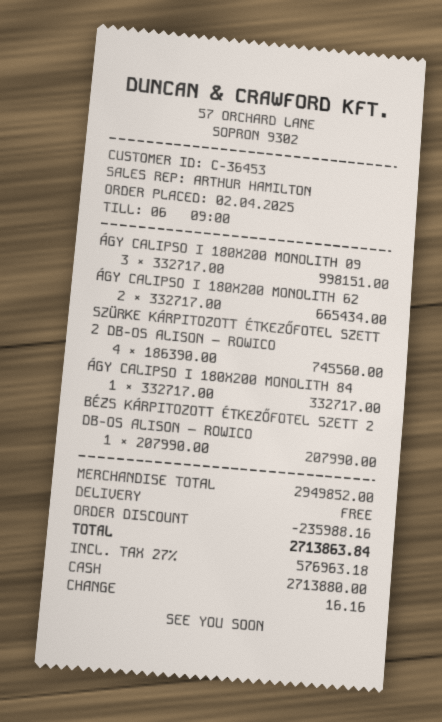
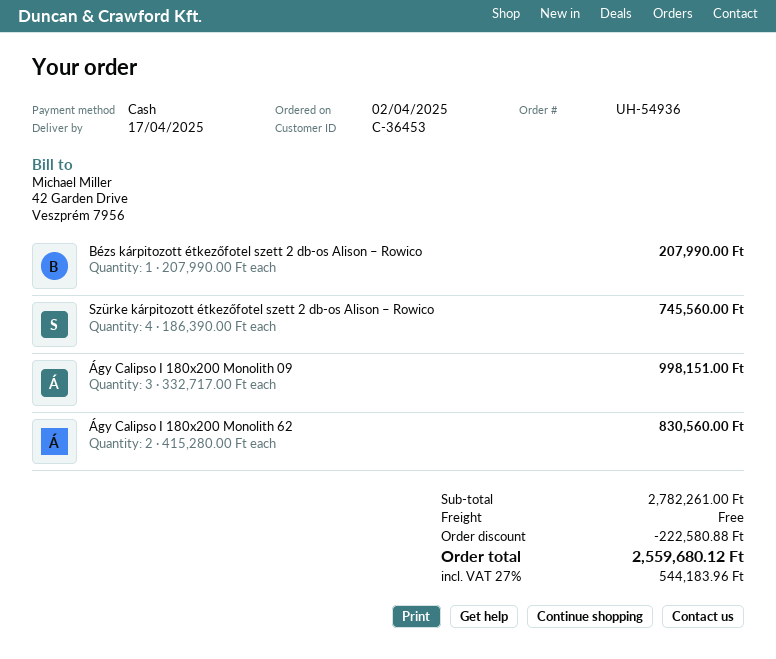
ÁGY CALIPSO I 180X200 MONOLITH 62: 2 x 332717.00 = 665434.00 -> 2 x 415280.00 = 830560.00
ÁGY CALIPSO I 180X200 MONOLITH 84: 1 x 332717.00 = 332717.00 -> none
subtotal: 2949852.00 -> 2782261.00
discount: 235988.16 -> 222580.88
tax: 27% = 576963.18 -> 27% = 544183.96
total: 2713863.84 -> 2559680.12

